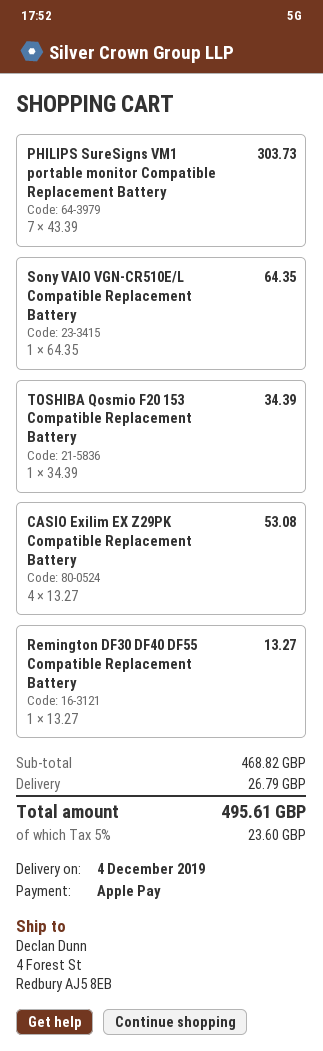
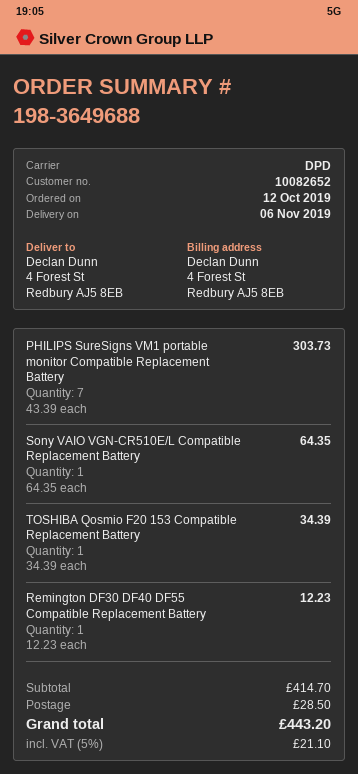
delivery date: 2019-12-04 -> 2019-11-06
CASIO Exilim EX Z29PK Compatible Replacement Battery: 4 x 13.27 = 53.08 -> none
Remington DF30 DF40 DF55 Compatible Replacement Battery: 1 x 13.27 = 13.27 -> 1 x 12.23 = 12.23
subtotal: 468.82 -> 414.70
shipping: 26.79 -> 28.50
tax: 5% = 23.60 -> 5% = 21.10
total: 495.61 -> 443.20

